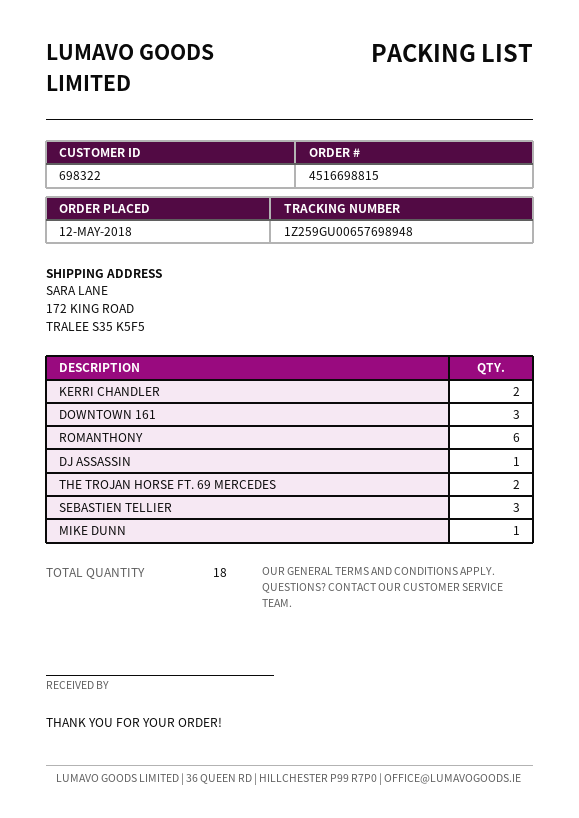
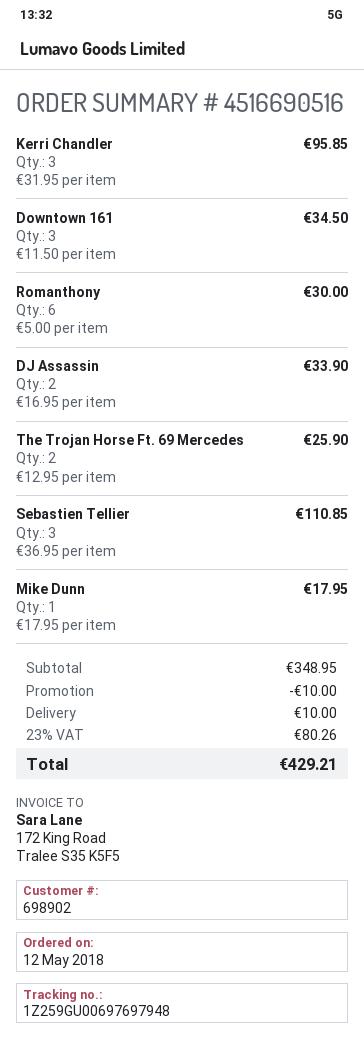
order number: 4516698815 -> 4516690516
customer number: 698322 -> 698902
tracking number: 1Z259GU00657698948 -> 1Z259GU00697697948
KERRI CHANDLER: 2 -> 3
DJ ASSASSIN: 1 -> 2

